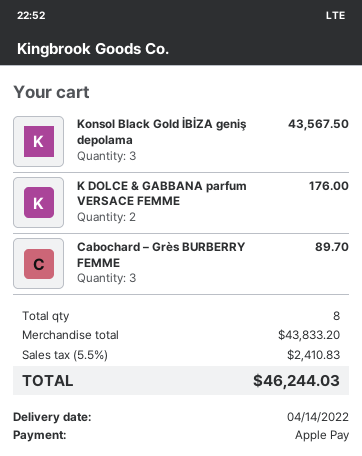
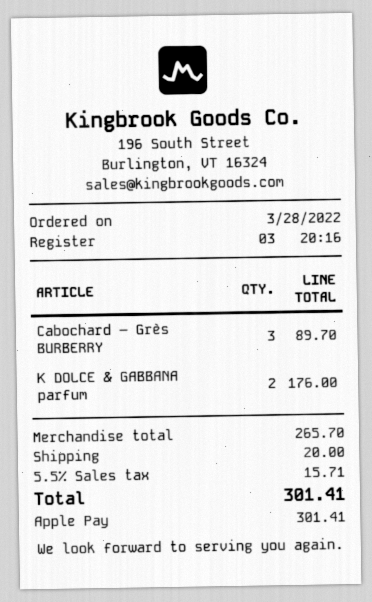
Konsol Black Gold İBİZA geniş depolama: 3 for 43567.50 -> none
subtotal: 43833.20 -> 265.70
shipping: none -> 20.00
tax: 5.5% = 2410.83 -> 5.5% = 15.71
total: 46244.03 -> 301.41

